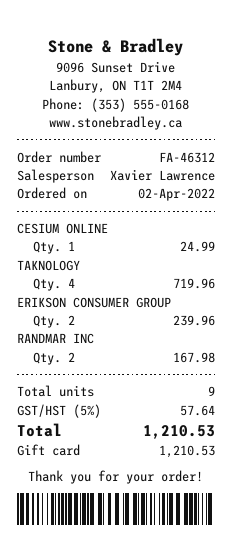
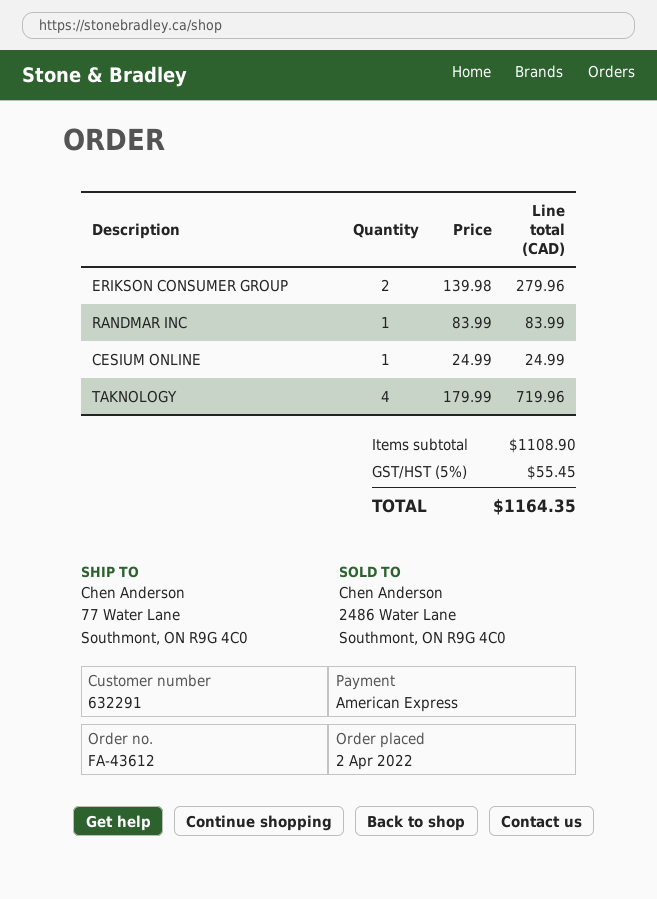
order number: FA-46312 -> FA-43612
payment method: gift card -> American Express
ERIKSON CONSUMER GROUP: 2 for 239.96 -> 2 for 279.96
RANDMAR INC: 2 for 167.98 -> 1 for 83.99
tax: 5% = 57.64 -> 5% = 55.45
total: 1210.53 -> 1164.35

